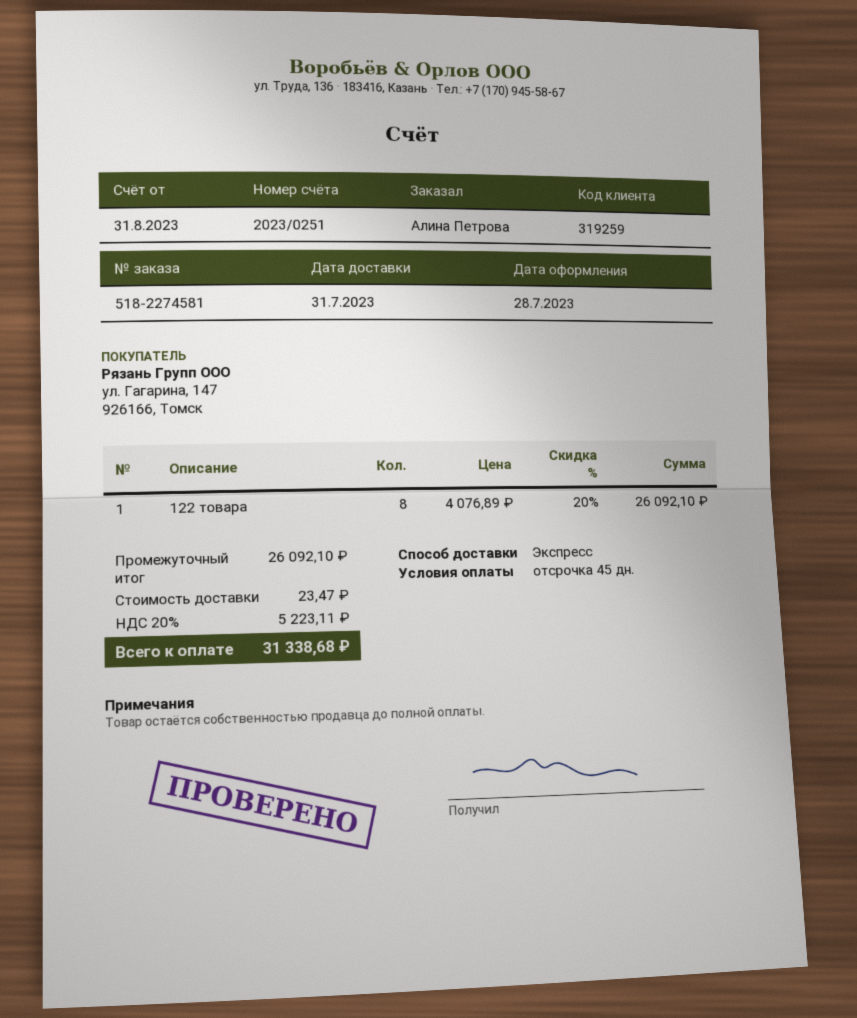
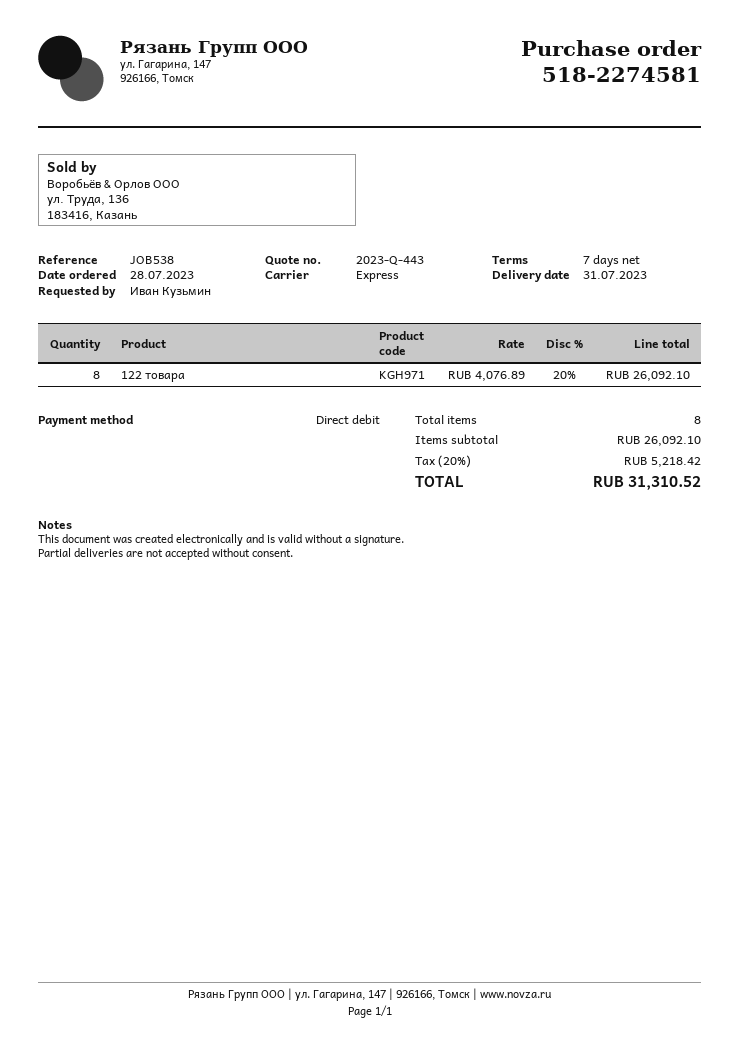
payment terms: 45 days -> 7 days
ordered by: Алина Петрова -> Иван Кузьмин
shipping: 23.47 -> none
tax: 20% = 5223.11 -> 20% = 5218.42
total: 31338.68 -> 31310.52

